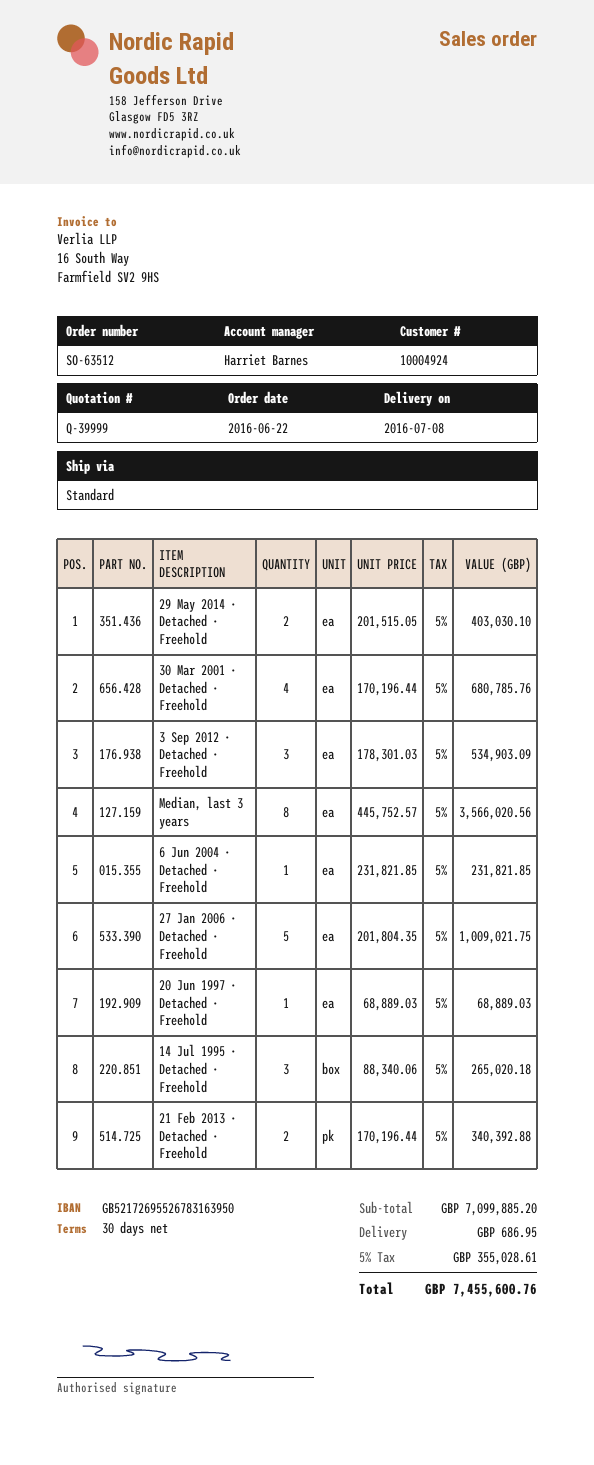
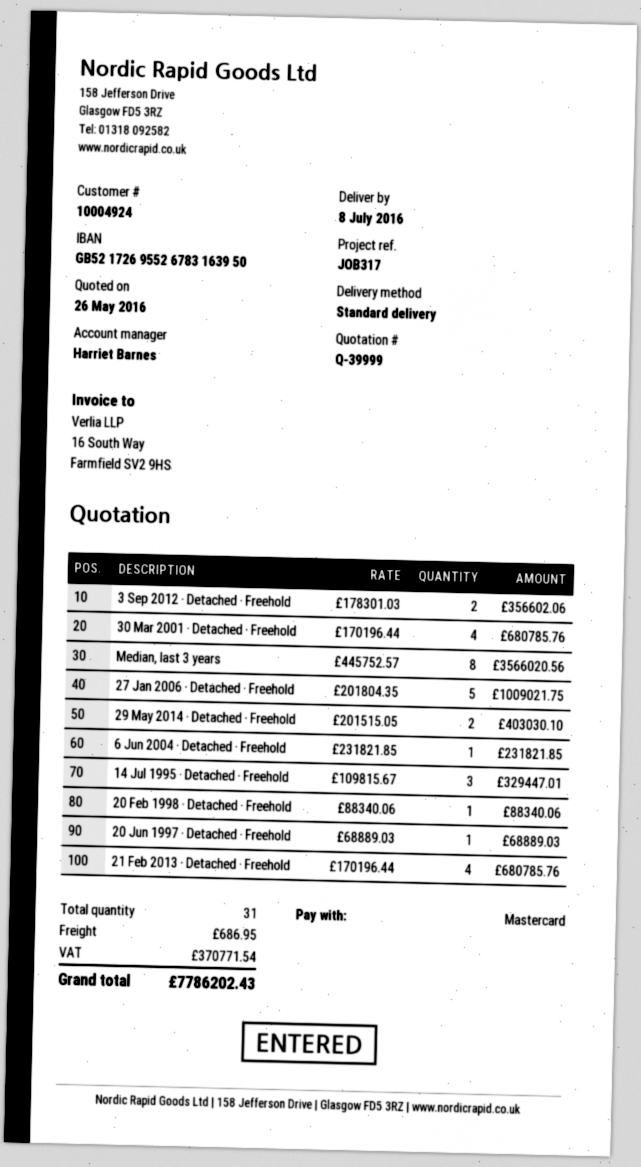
3 Sep 2012 · Detached · Freehold: 3 x 178301.03 = 534903.09 -> 2 x 178301.03 = 356602.06
14 Jul 1995 · Detached · Freehold: 3 x 88340.06 = 265020.18 -> 3 x 109815.67 = 329447.01
21 Feb 2013 · Detached · Freehold: 2 x 170196.44 = 340392.88 -> 4 x 170196.44 = 680785.76
20 Feb 1998 · Detached · Freehold: none -> 1 x 88340.06 = 88340.06
tax: 355028.61 -> 370771.54
total: 7455600.76 -> 7786202.43

